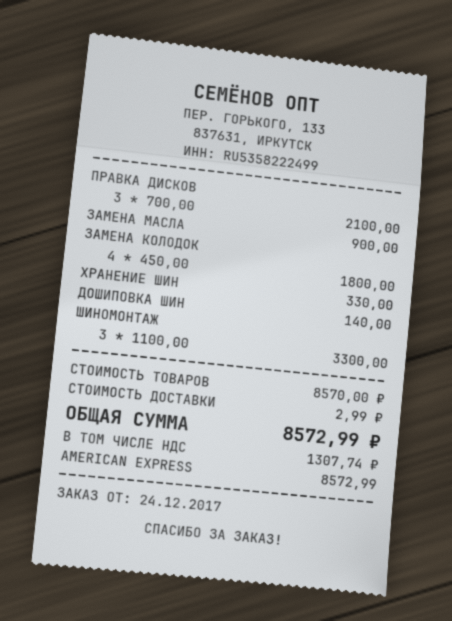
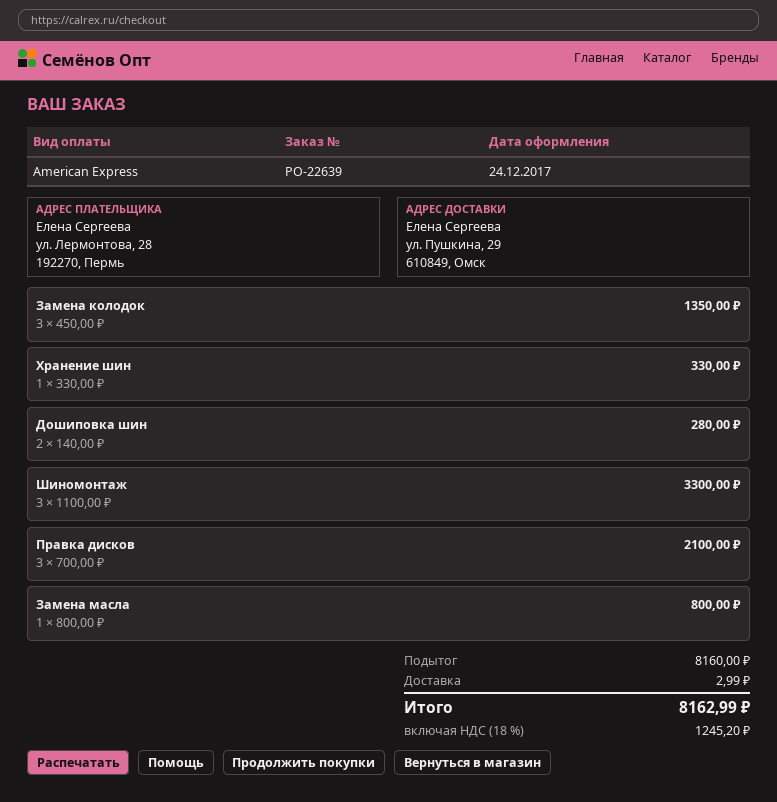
ЗАМЕНА МАСЛА: 1 x 900.00 = 900.00 -> 1 x 800.00 = 800.00
ЗАМЕНА КОЛОДОК: 4 x 450.00 = 1800.00 -> 3 x 450.00 = 1350.00
ДОШИПОВКА ШИН: 1 x 140.00 = 140.00 -> 2 x 140.00 = 280.00
subtotal: 8570.00 -> 8160.00
tax: 1307.74 -> 1245.20
total: 8572.99 -> 8162.99

